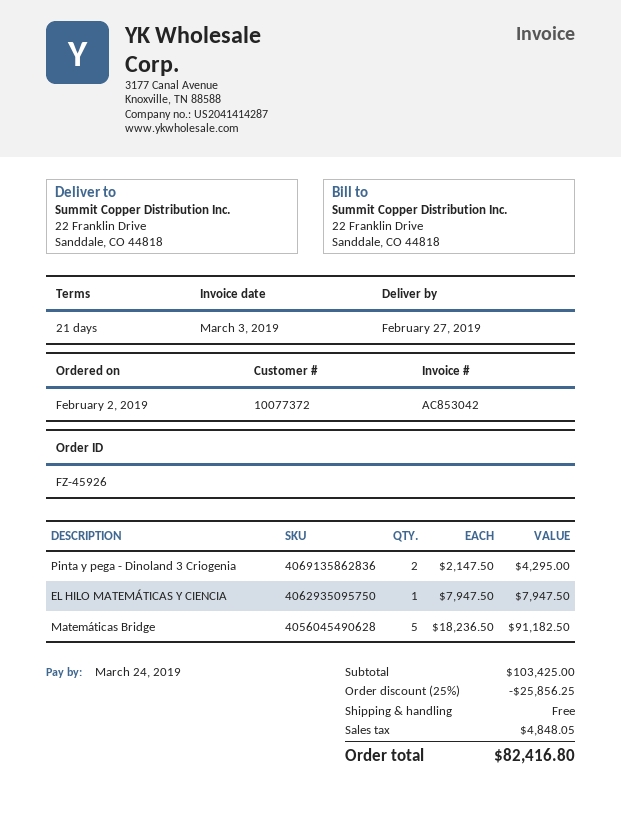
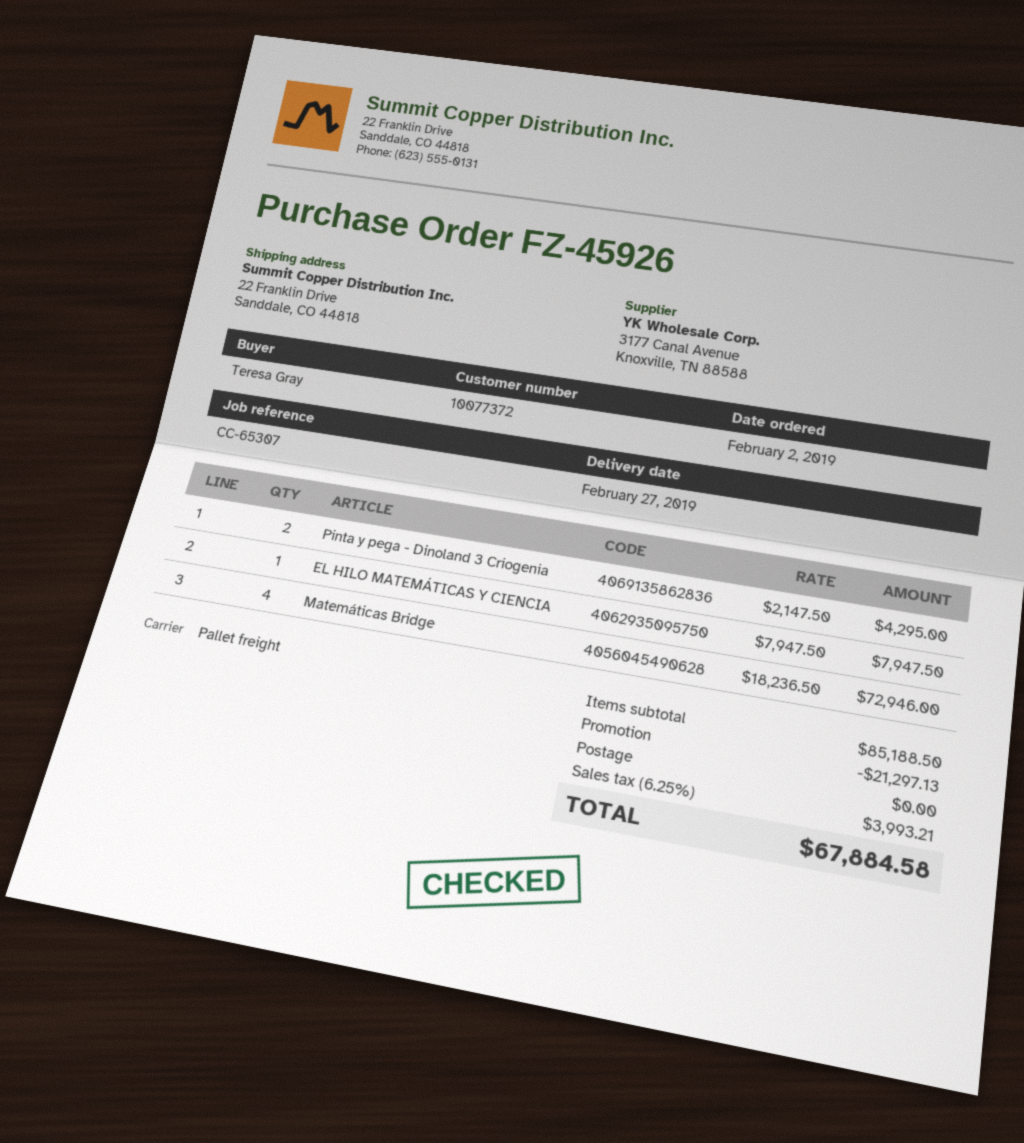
Matemáticas Bridge: 5 x 18236.50 = 91182.50 -> 4 x 18236.50 = 72946.00
subtotal: 103425.00 -> 85188.50
discount: 25856.25 -> 21297.13
tax: 4848.05 -> 3993.21
total: 82416.80 -> 67884.58

